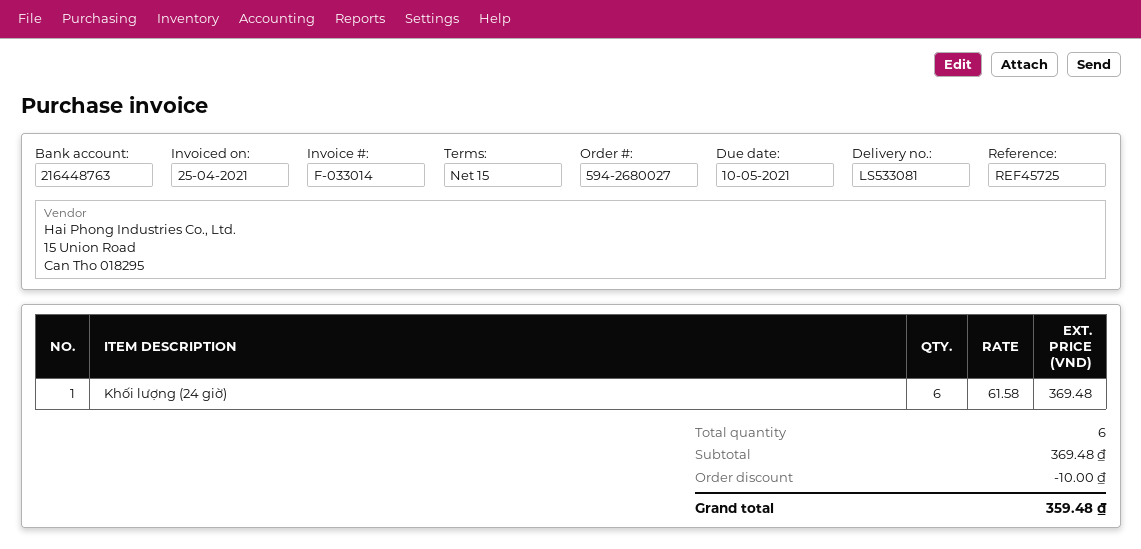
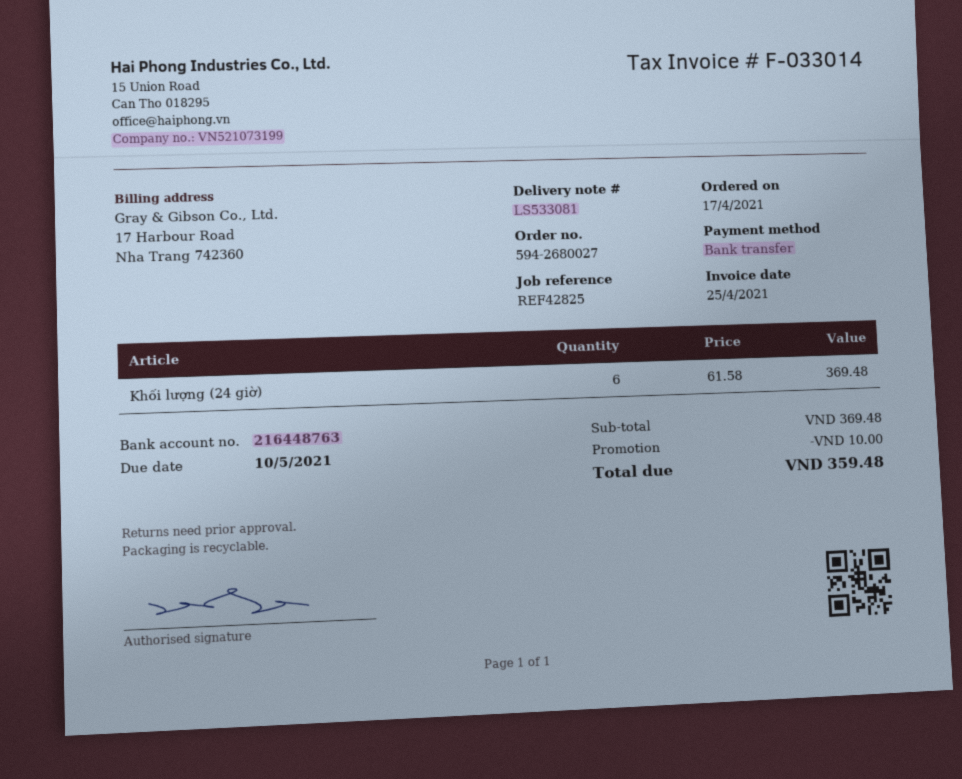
reference: REF45725 -> REF42825

